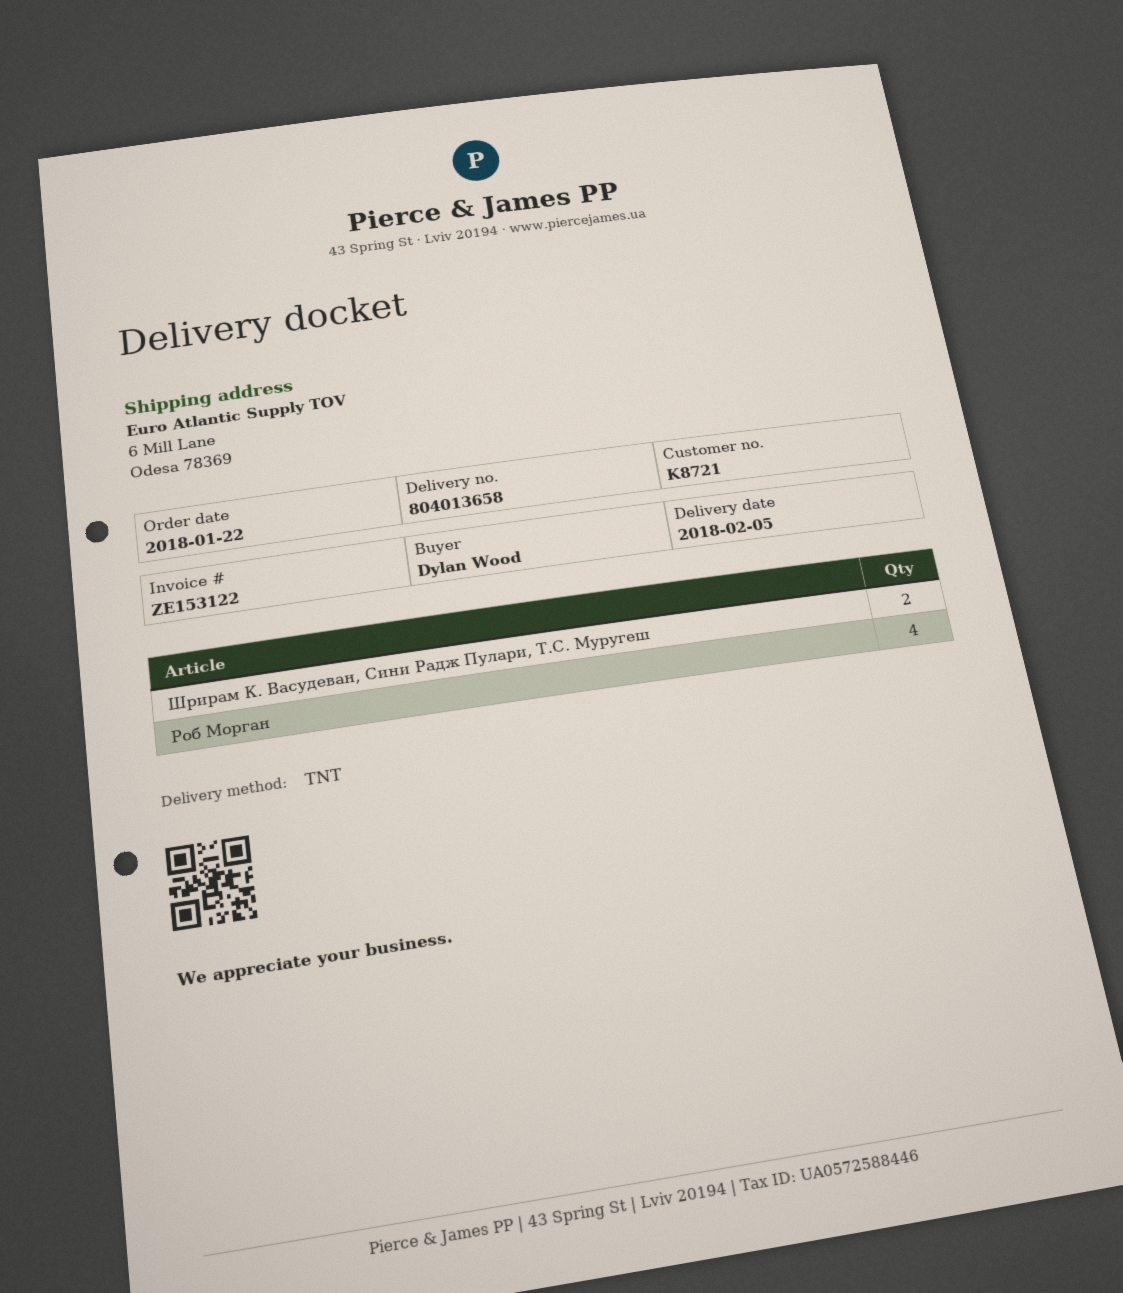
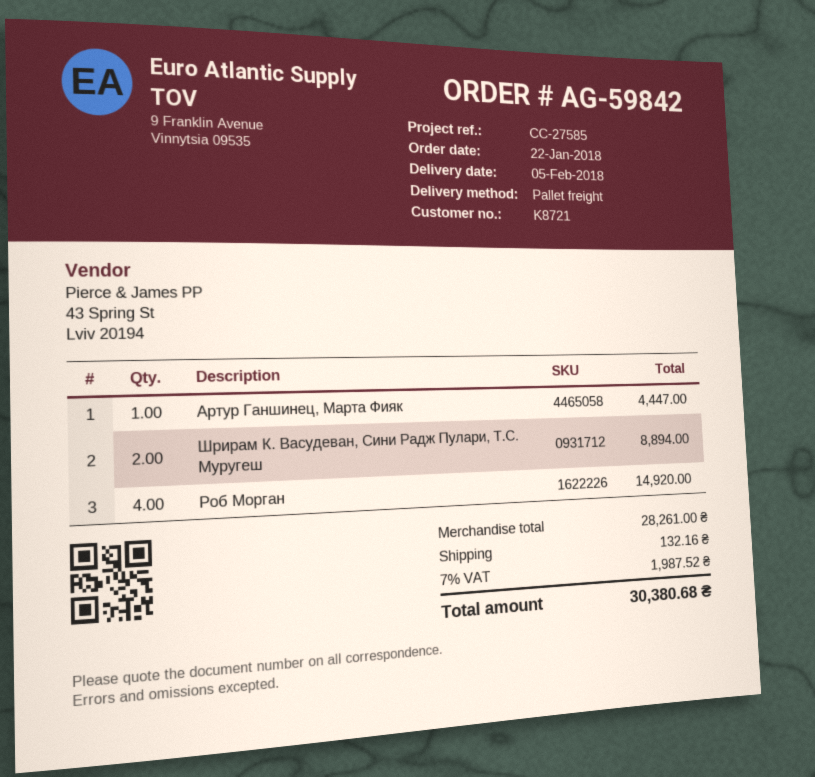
shipping method: TNT -> pallet freight
Артур Ганшинец, Марта Фияк: none -> 1

